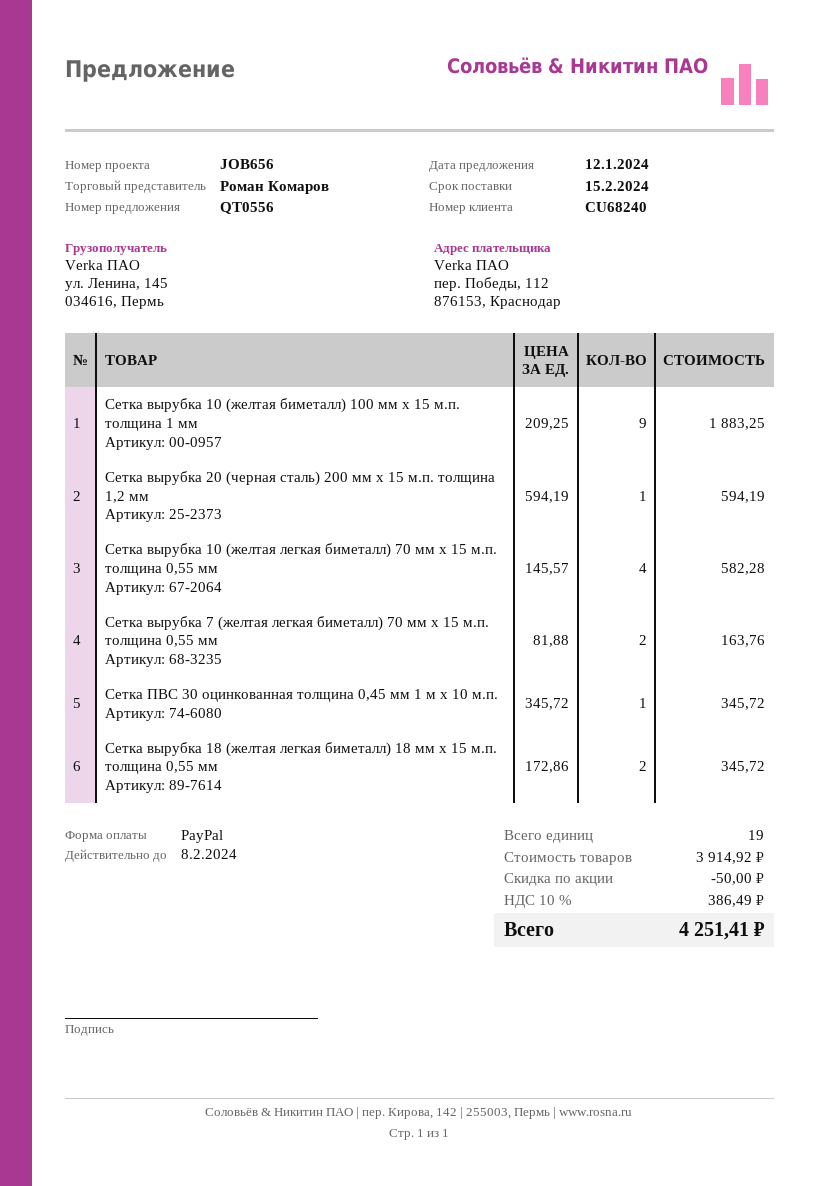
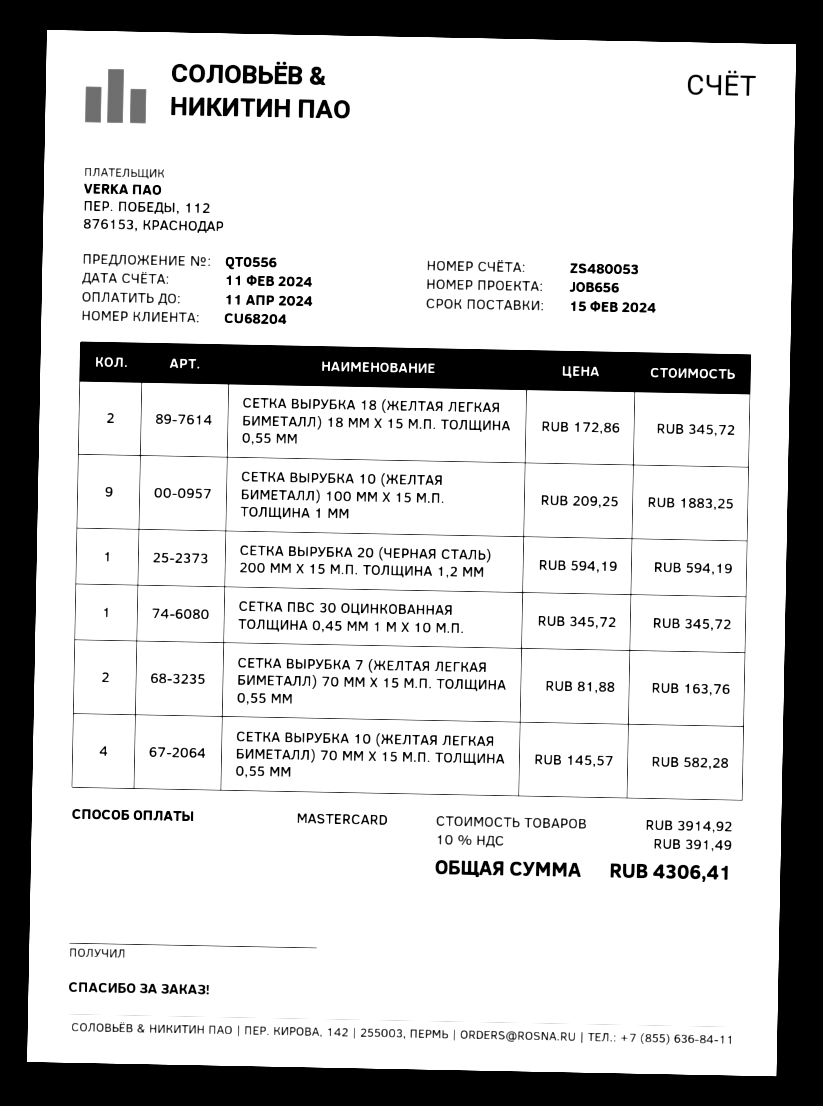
customer number: CU68240 -> CU68204
payment method: PayPal -> Mastercard
discount: 50.00 -> none
tax: 10% = 386.49 -> 10% = 391.49
total: 4251.41 -> 4306.41

